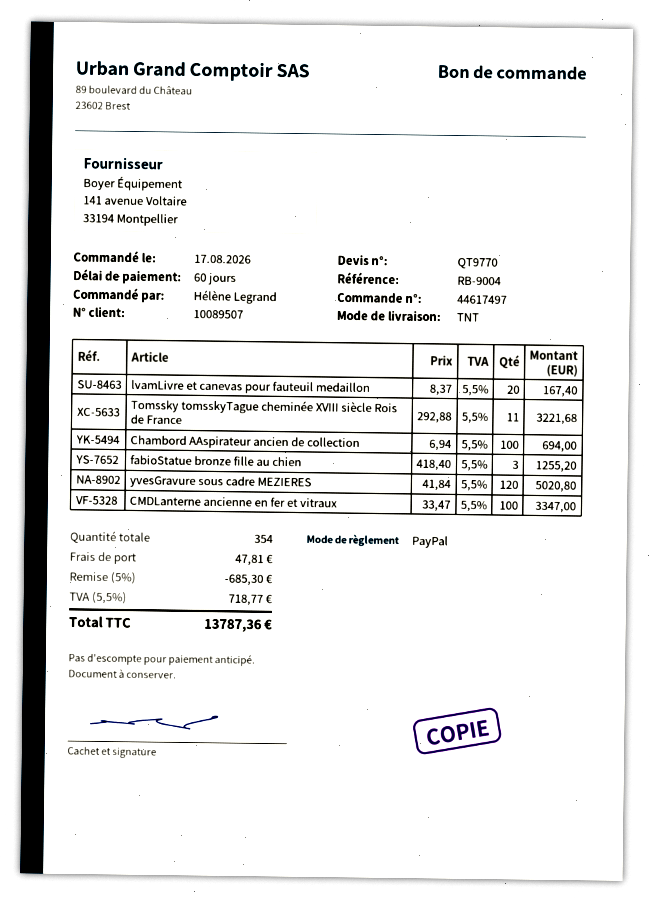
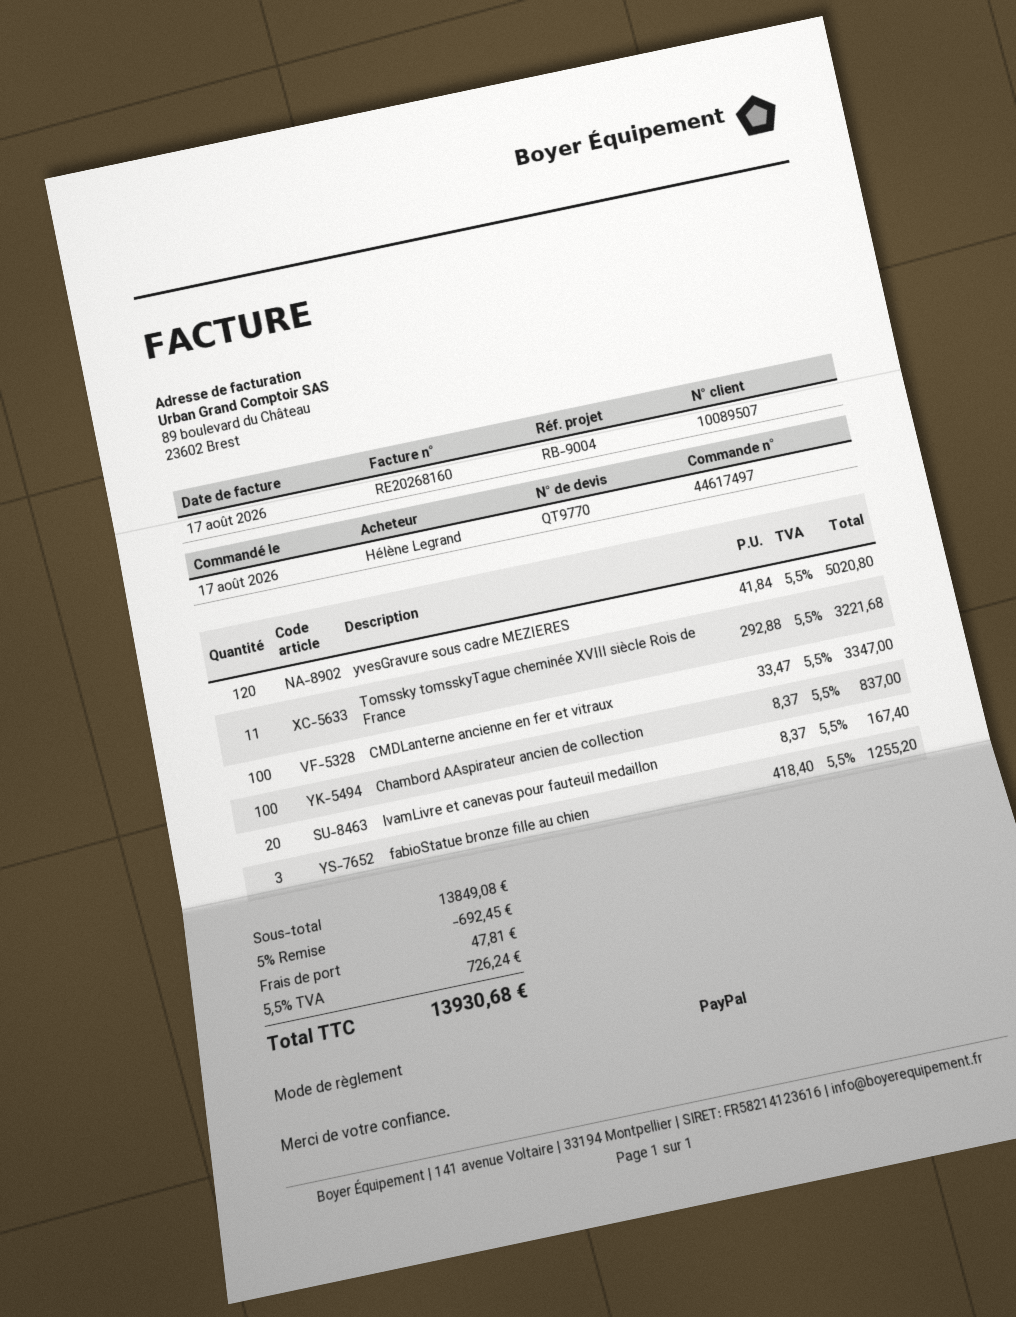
Chambord AAspirateur ancien de collection: 100 x 6.94 = 694.00 -> 100 x 8.37 = 837.00
discount: 5% = 685.30 -> 5% = 692.45
tax: 5.5% = 718.77 -> 5.5% = 726.24
total: 13787.36 -> 13930.68

